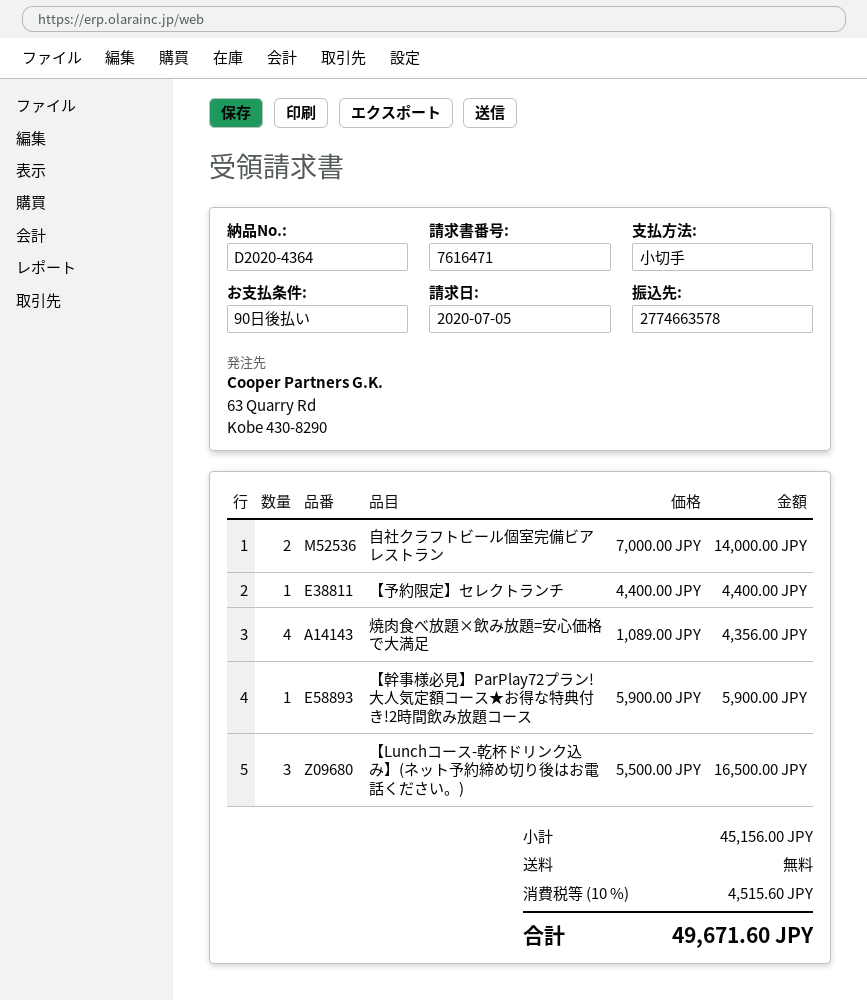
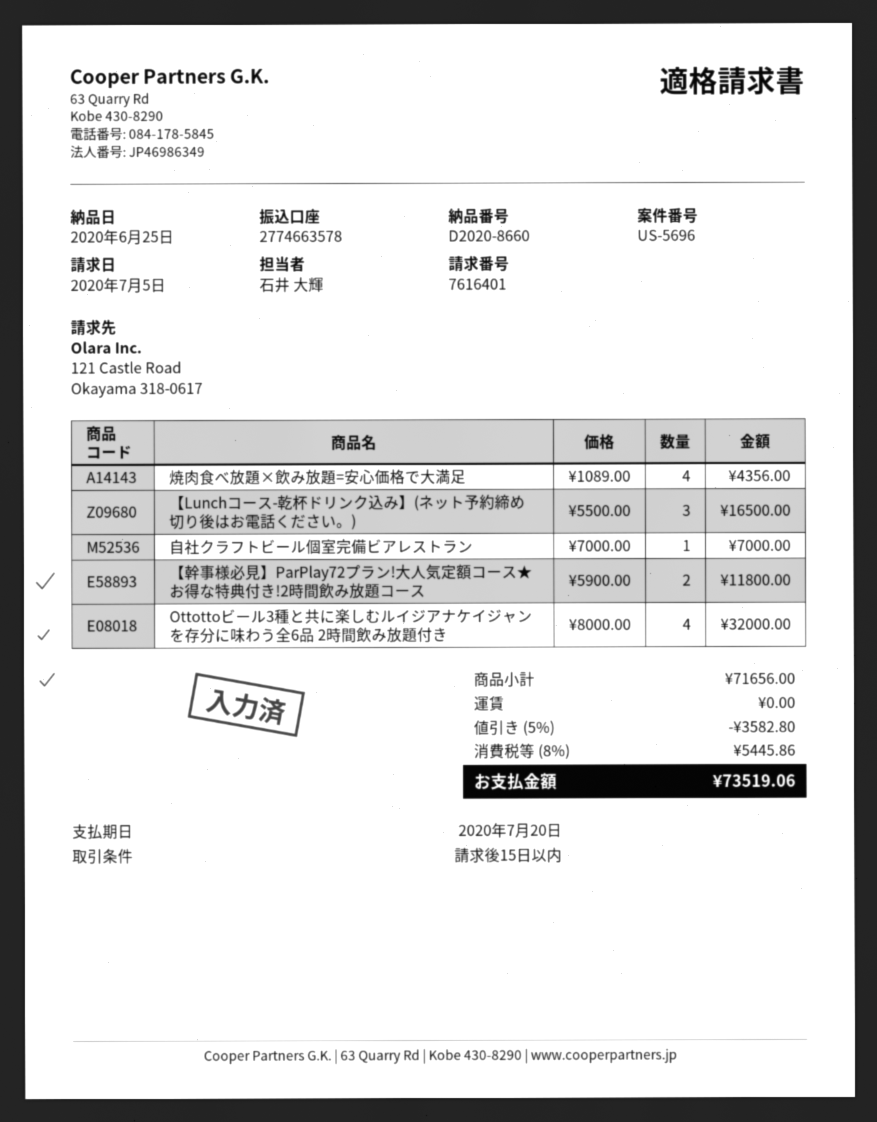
delivery note number: D2020-4364 -> D2020-8660
invoice number: 7616471 -> 7616401
payment terms: 90 days -> 15 days
自社クラフトビール個室完備ビアレストラン: 2 x 7000.00 = 14000.00 -> 1 x 7000.00 = 7000.00
【予約限定】セレクトランチ: 1 x 4400.00 = 4400.00 -> none
【幹事様必見】ParPlay72プラン!大人気定額コース★お得な特典付き!2時間飲み放題コース: 1 x 5900.00 = 5900.00 -> 2 x 5900.00 = 11800.00
Ottottoビール3種と共に楽しむルイジアナケイジャンを存分に味わう全6品 2時間飲み放題付き: none -> 4 x 8000.00 = 32000.00
subtotal: 45156.00 -> 71656.00
discount: none -> 5% = 3582.80
tax: 10% = 4515.60 -> 8% = 5445.86
total: 49671.60 -> 73519.06

